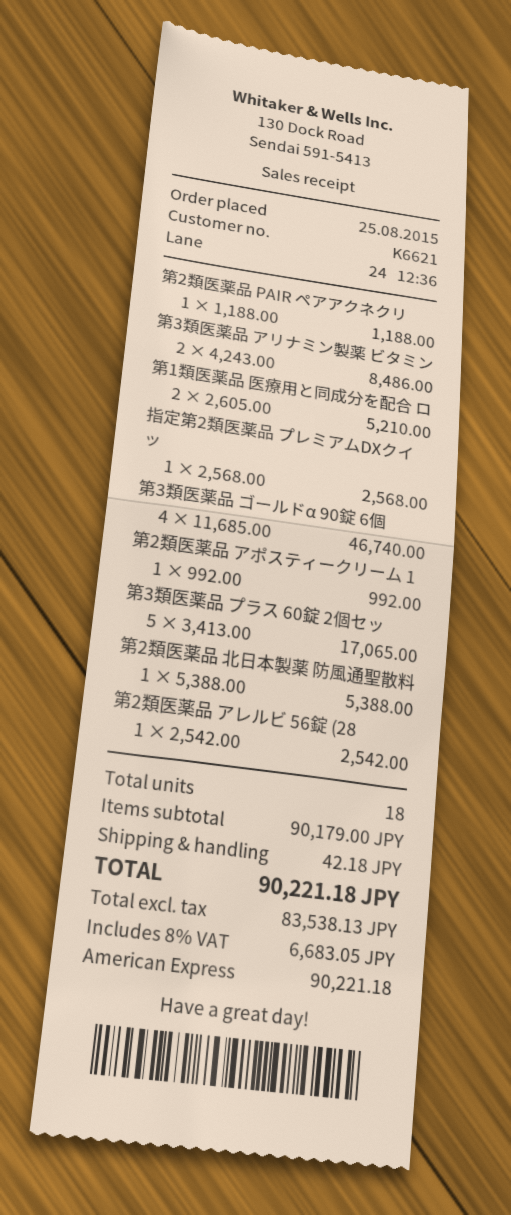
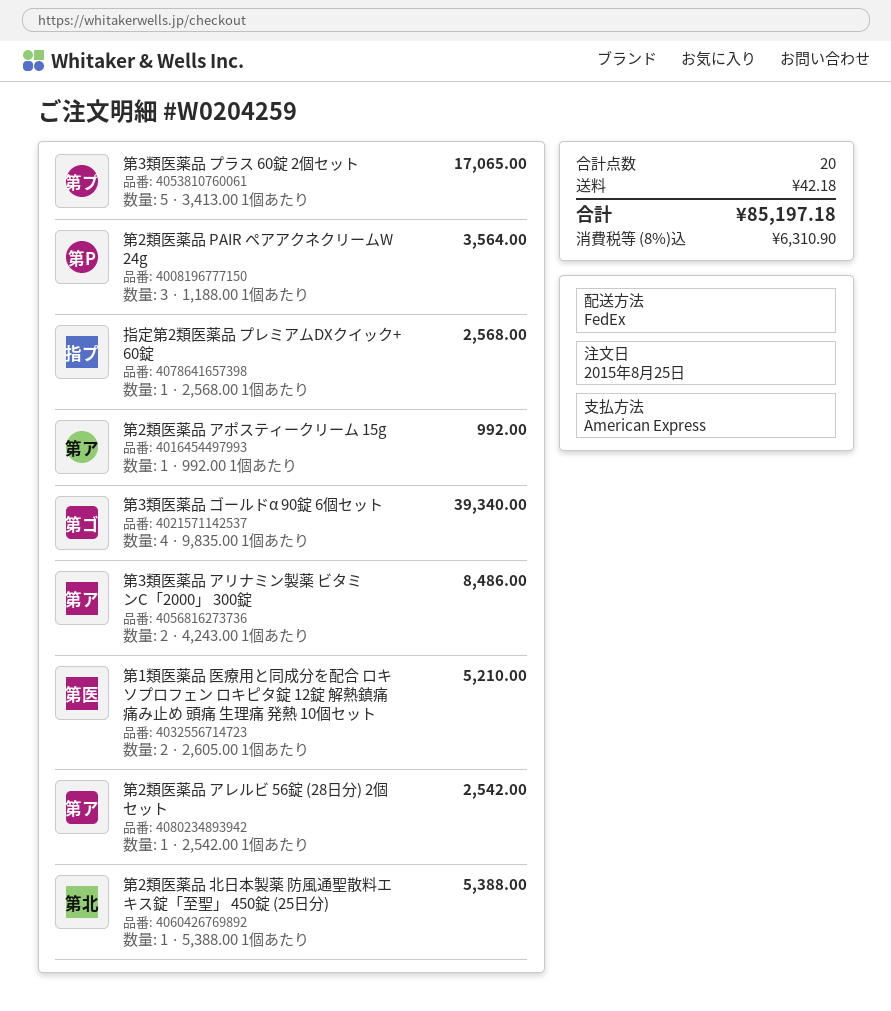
第2類医薬品 PAIR ペアアクネクリ: 1 x 1188.00 = 1188.00 -> 3 x 1188.00 = 3564.00
第3類医薬品 ゴールドα 90錠 6個: 4 x 11685.00 = 46740.00 -> 4 x 9835.00 = 39340.00
total quantity: 18 -> 20
tax: 8% = 6683.05 -> 8% = 6310.90
total: 90221.18 -> 85197.18

